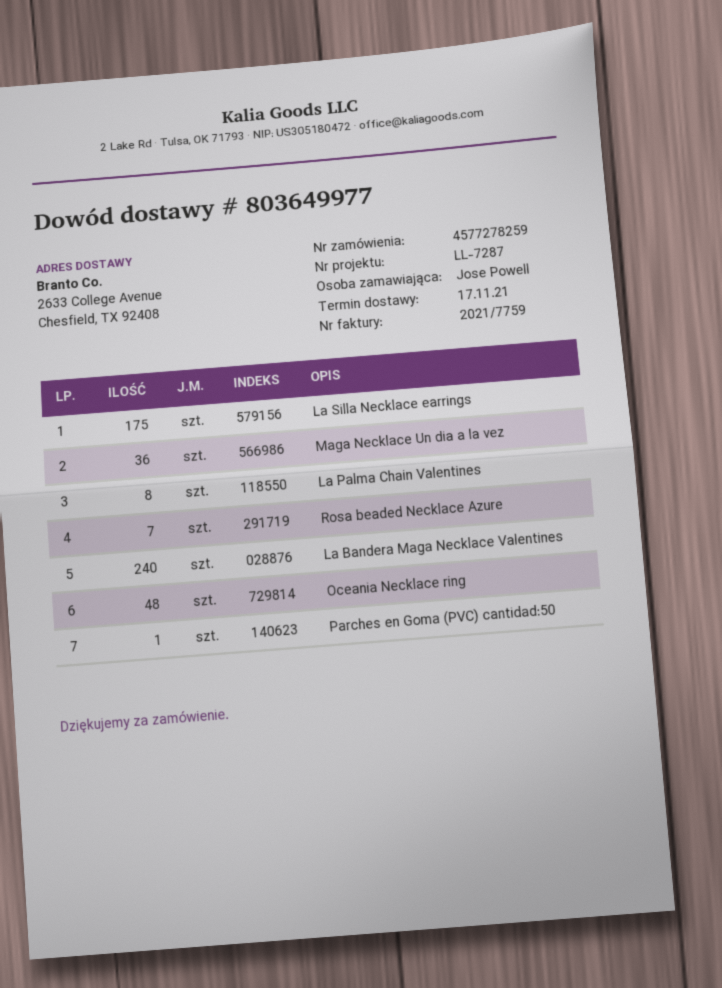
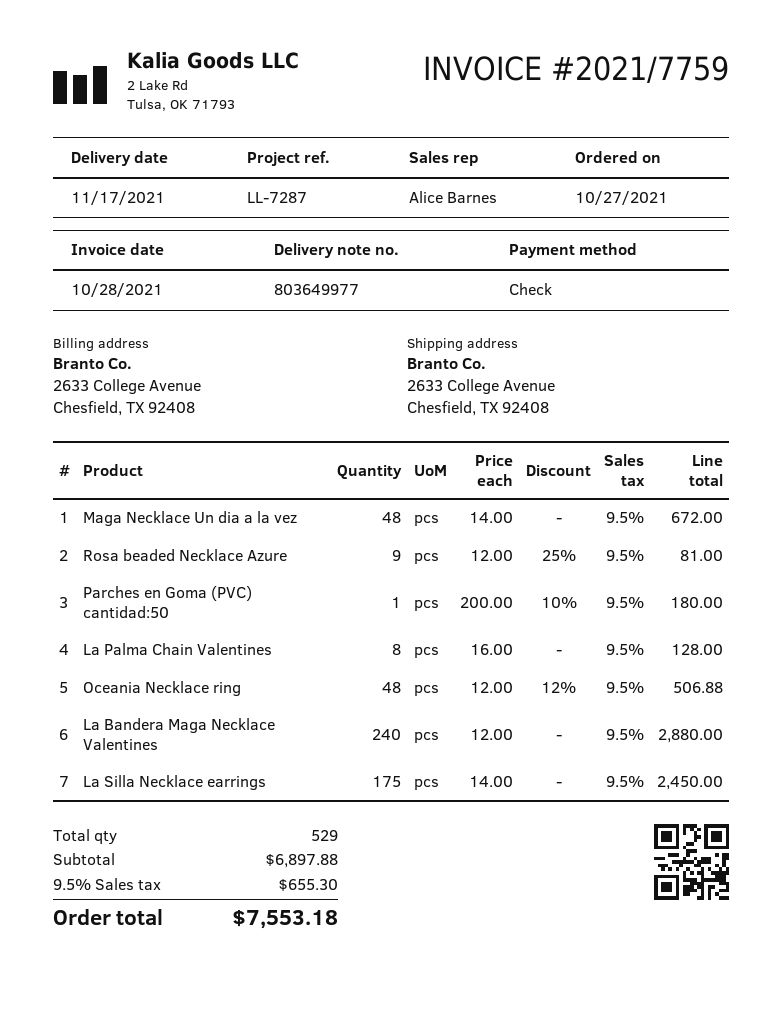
Maga Necklace Un dia a la vez: 36 -> 48
Rosa beaded Necklace Azure: 7 -> 9

